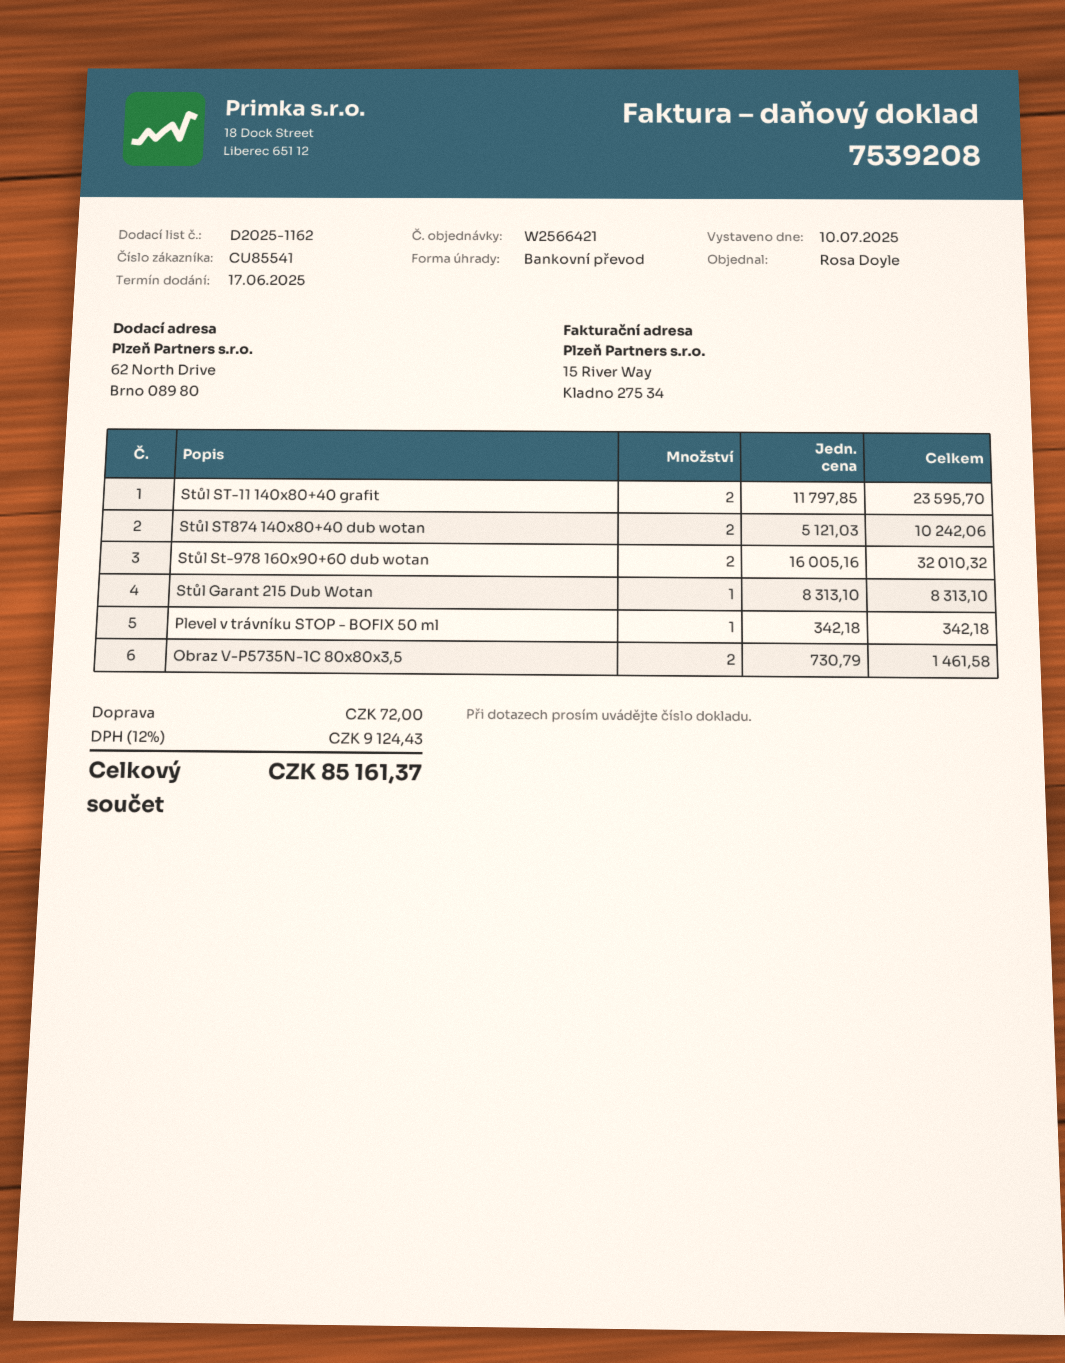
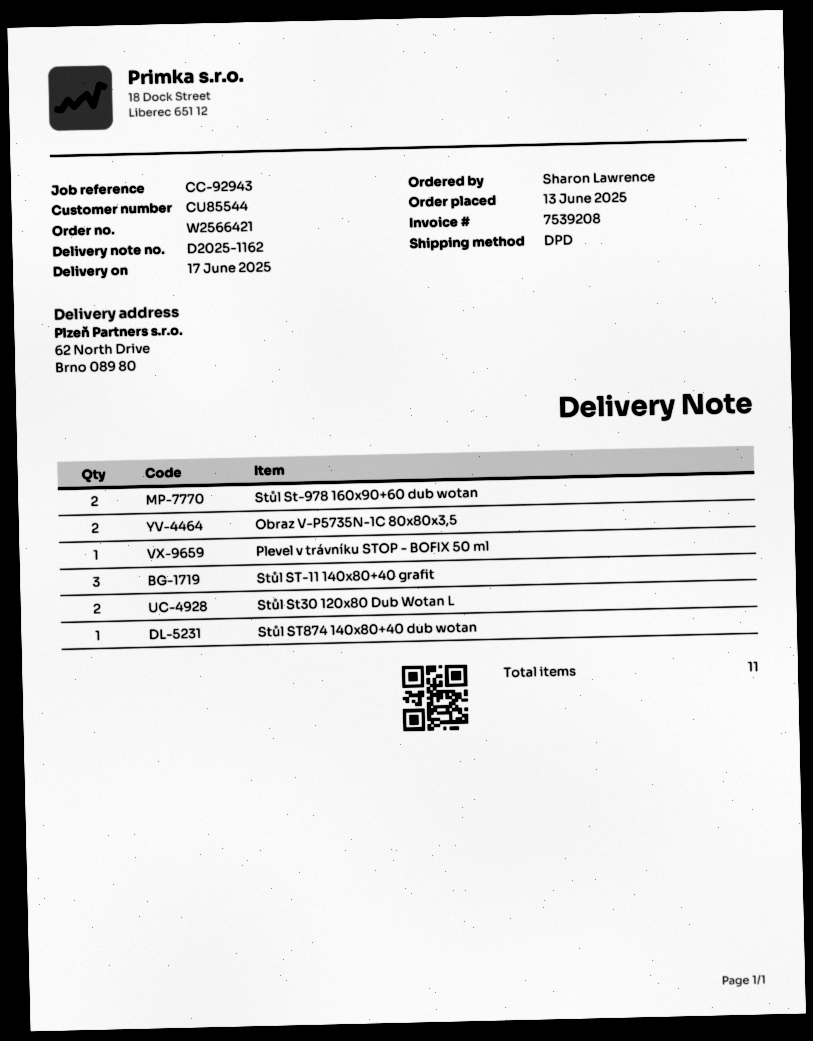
customer number: CU85541 -> CU85544
ordered by: Rosa Doyle -> Sharon Lawrence
Stůl ST-11 140x80+40 grafit: 2 -> 3
Stůl ST874 140x80+40 dub wotan: 2 -> 1
Stůl Garant 215 Dub Wotan: 1 -> none
Stůl St30 120x80 Dub Wotan L: none -> 2

